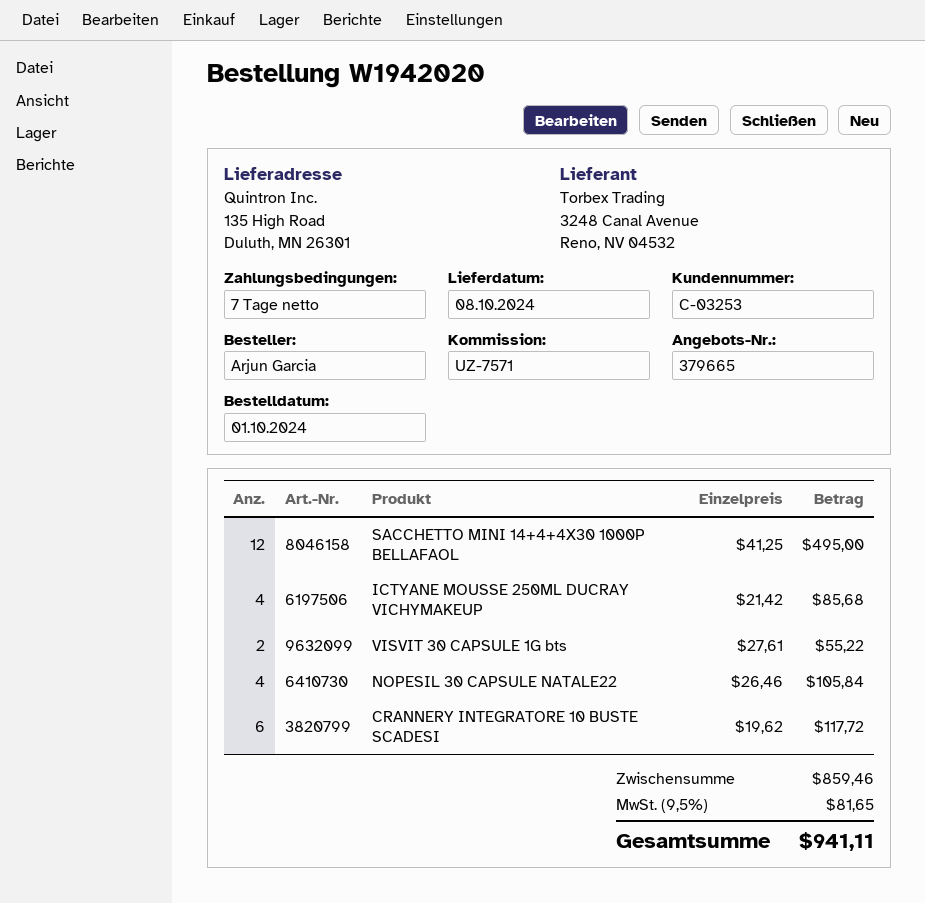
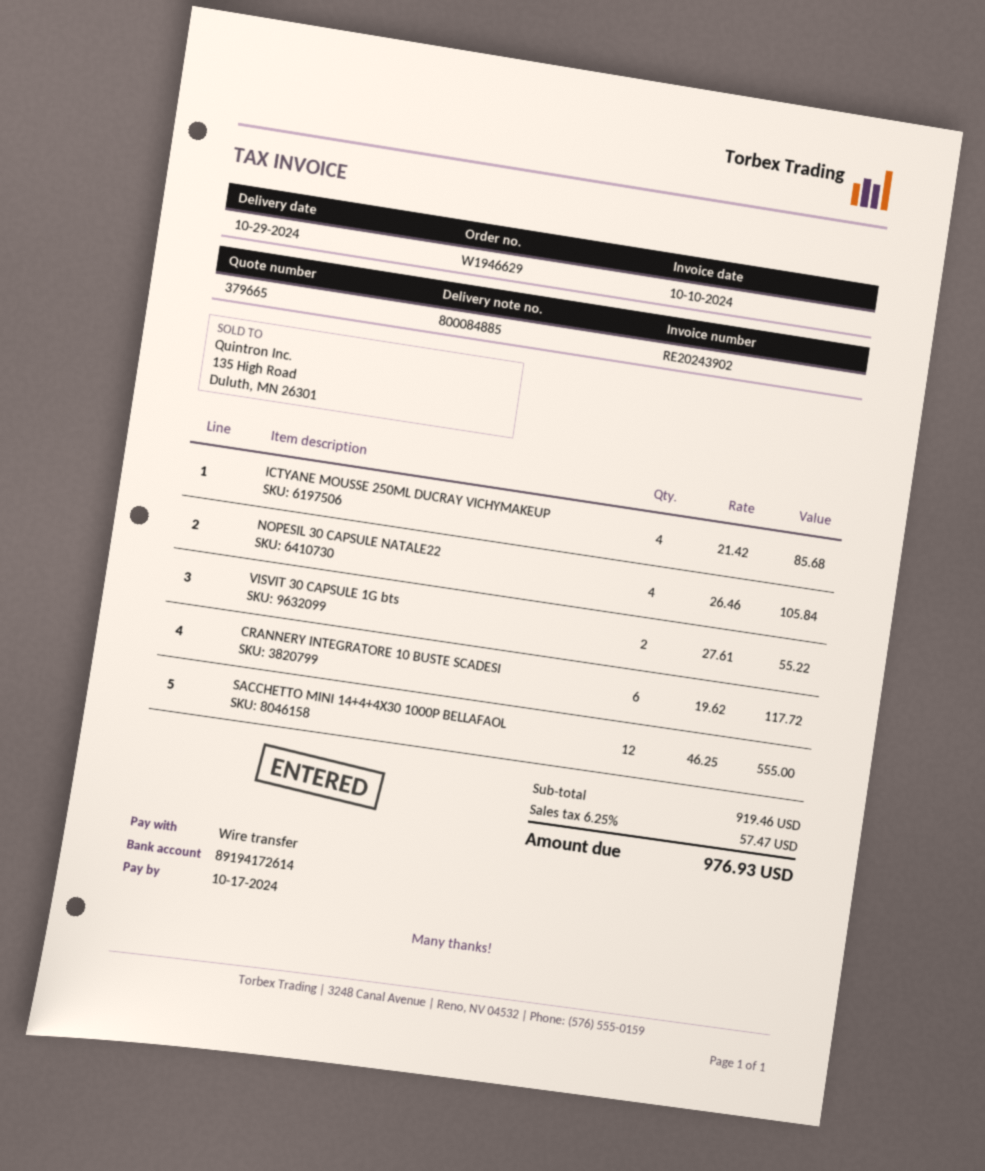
order number: W1942020 -> W1946629
delivery date: 2024-10-08 -> 2024-10-29
SACCHETTO MINI 14+4+4X30 1000P BELLAFAOL: 12 x 41.25 = 495.00 -> 12 x 46.25 = 555.00
subtotal: 859.46 -> 919.46
tax: 9.5% = 81.65 -> 6.25% = 57.47
total: 941.11 -> 976.93

